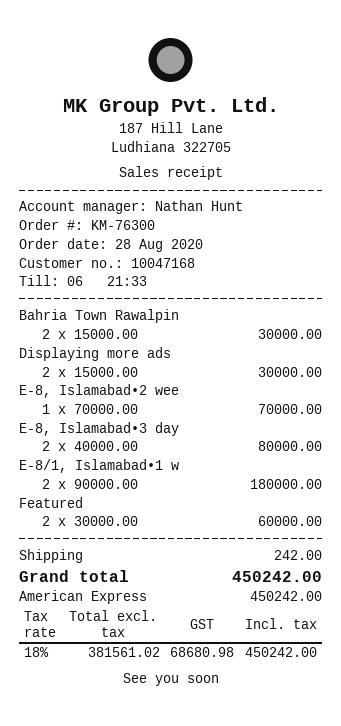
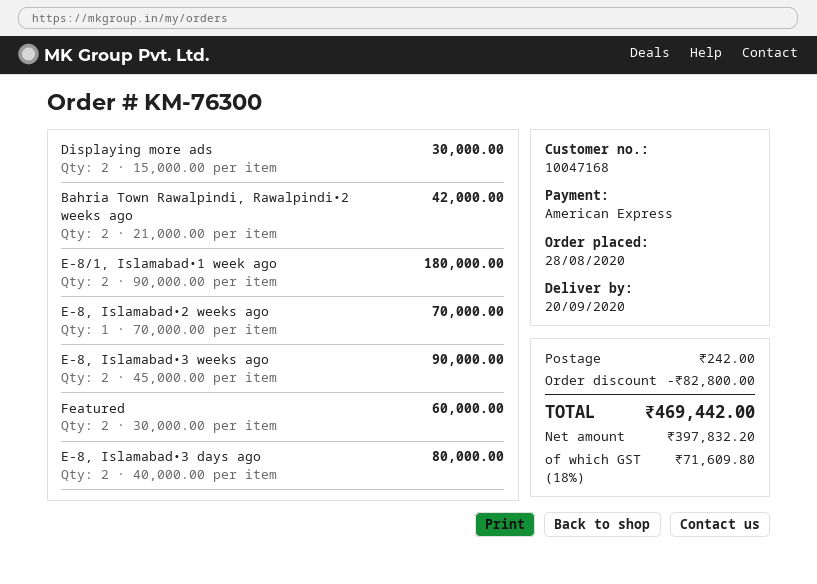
Bahria Town Rawalpin: 2 x 15000.00 = 30000.00 -> 2 x 21000.00 = 42000.00
E-8, Islamabad•3 weeks ago: none -> 2 x 45000.00 = 90000.00
discount: none -> 82800.00
net: 381561.02 -> 397832.20
tax: 18% = 68680.98 -> 18% = 71609.80
total: 450242.00 -> 469442.00

